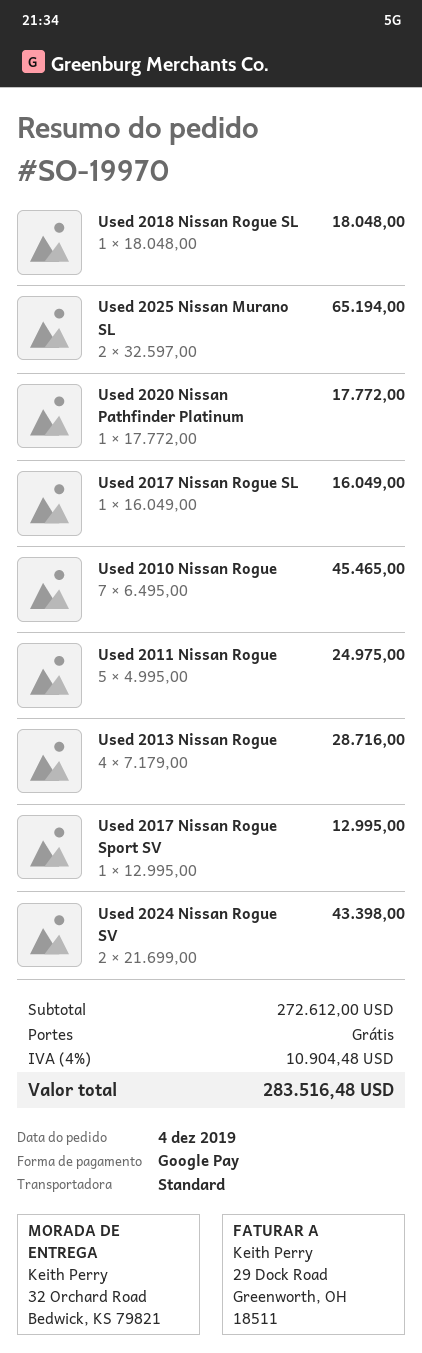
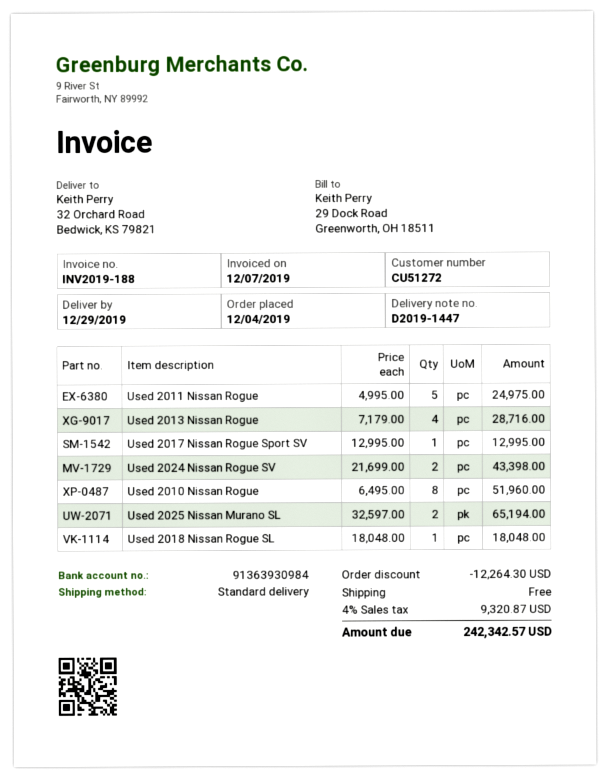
Used 2020 Nissan Pathfinder Platinum: 1 x 17772.00 = 17772.00 -> none
Used 2017 Nissan Rogue SL: 1 x 16049.00 = 16049.00 -> none
Used 2010 Nissan Rogue: 7 x 6495.00 = 45465.00 -> 8 x 6495.00 = 51960.00
discount: none -> 12264.30
tax: 4% = 10904.48 -> 4% = 9320.87
total: 283516.48 -> 242342.57

